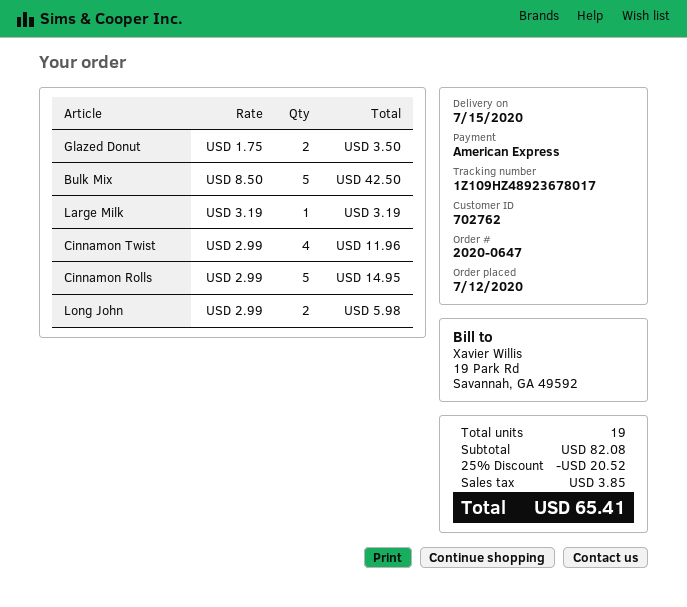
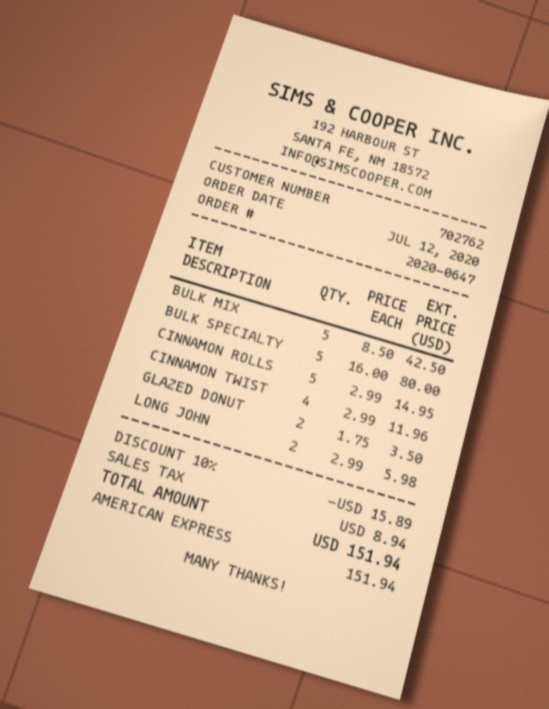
Large Milk: 1 x 3.19 = 3.19 -> none
BULK SPECIALTY: none -> 5 x 16.00 = 80.00
discount: 25% = 20.52 -> 10% = 15.89
tax: 3.85 -> 8.94
total: 65.41 -> 151.94

